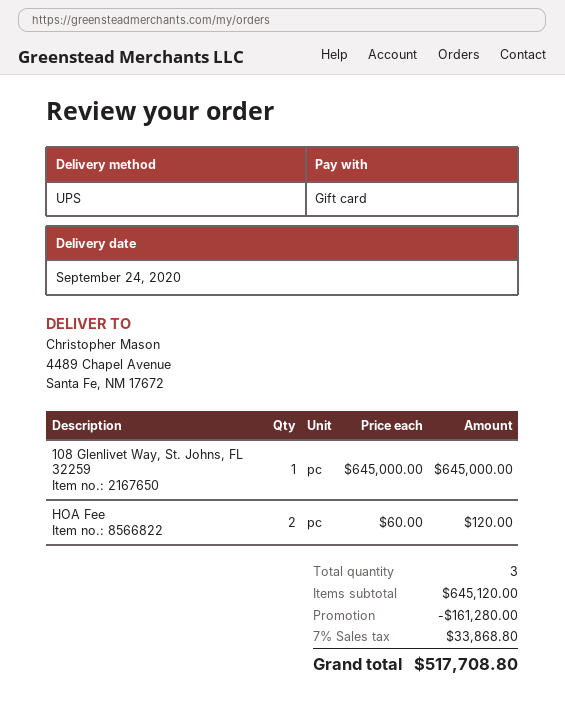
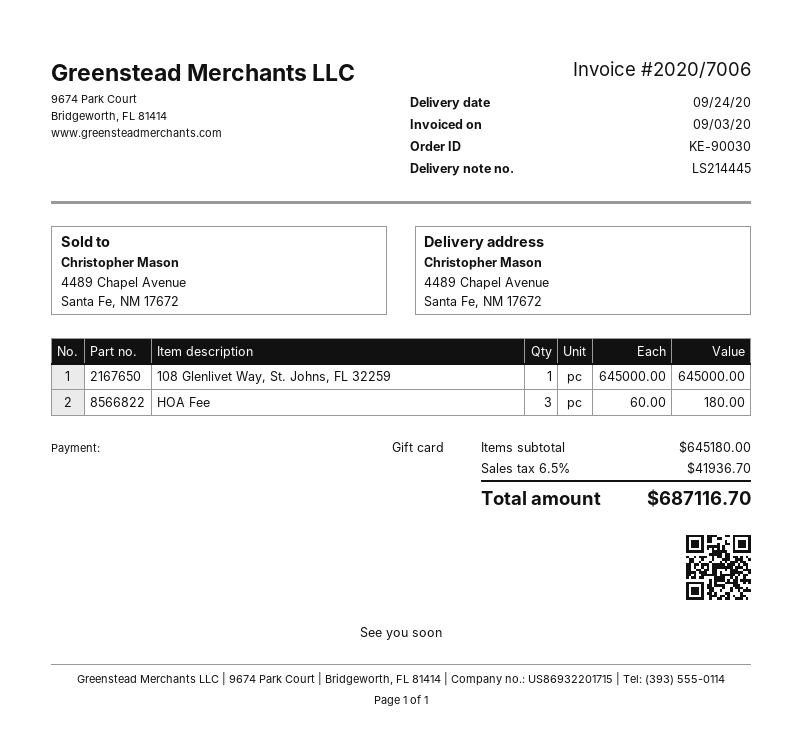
HOA Fee: 2 x 60.00 = 120.00 -> 3 x 60.00 = 180.00
subtotal: 645120.00 -> 645180.00
discount: 161280.00 -> none
tax: 7% = 33868.80 -> 6.5% = 41936.70
total: 517708.80 -> 687116.70

